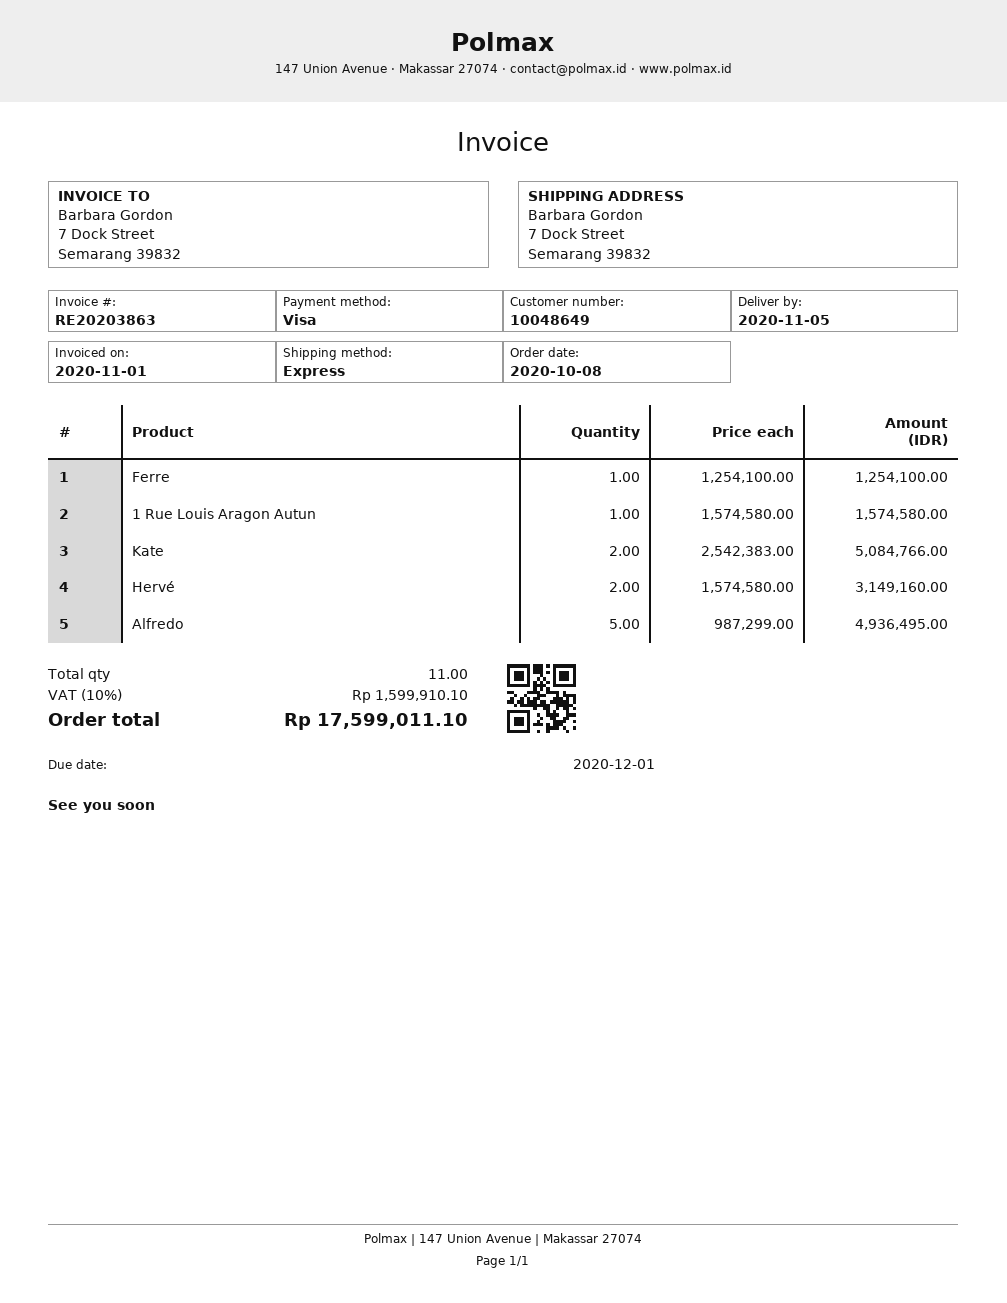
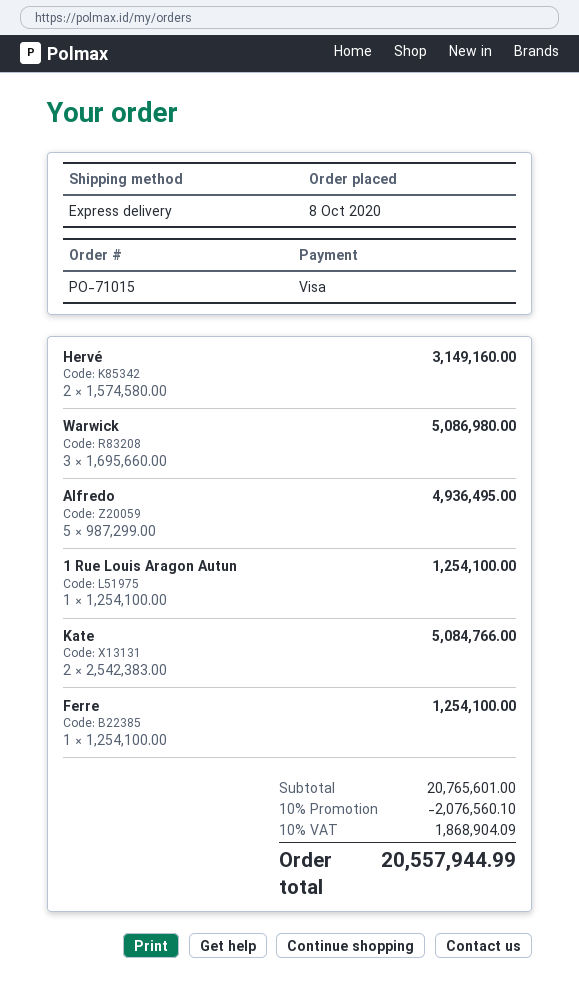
1 Rue Louis Aragon Autun: 1 x 1574580.00 = 1574580.00 -> 1 x 1254100.00 = 1254100.00
Warwick: none -> 3 x 1695660.00 = 5086980.00
discount: none -> 10% = 2076560.10
tax: 10% = 1599910.10 -> 10% = 1868904.09
total: 17599011.10 -> 20557944.99

